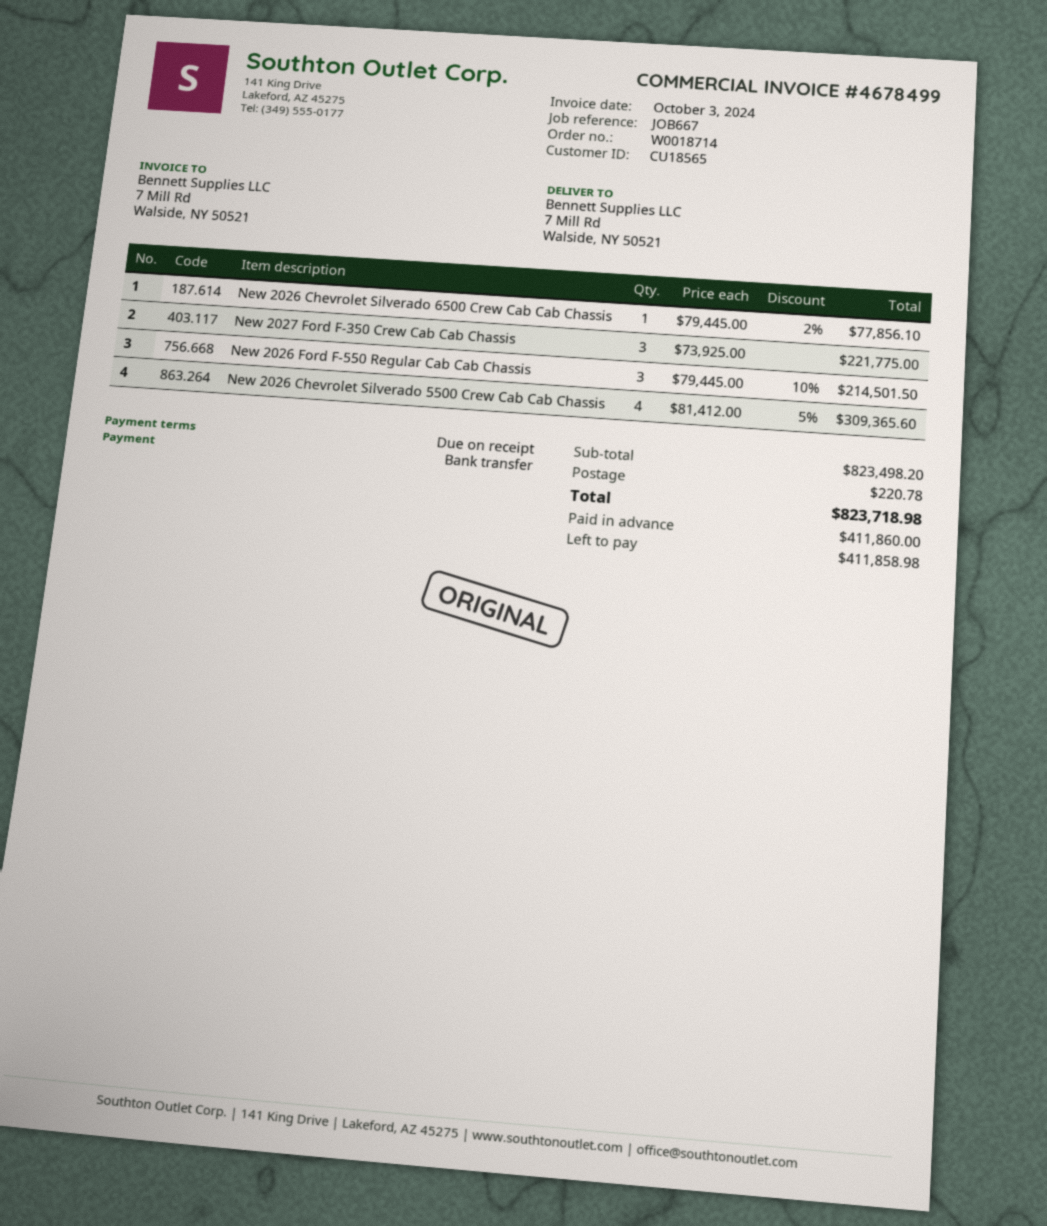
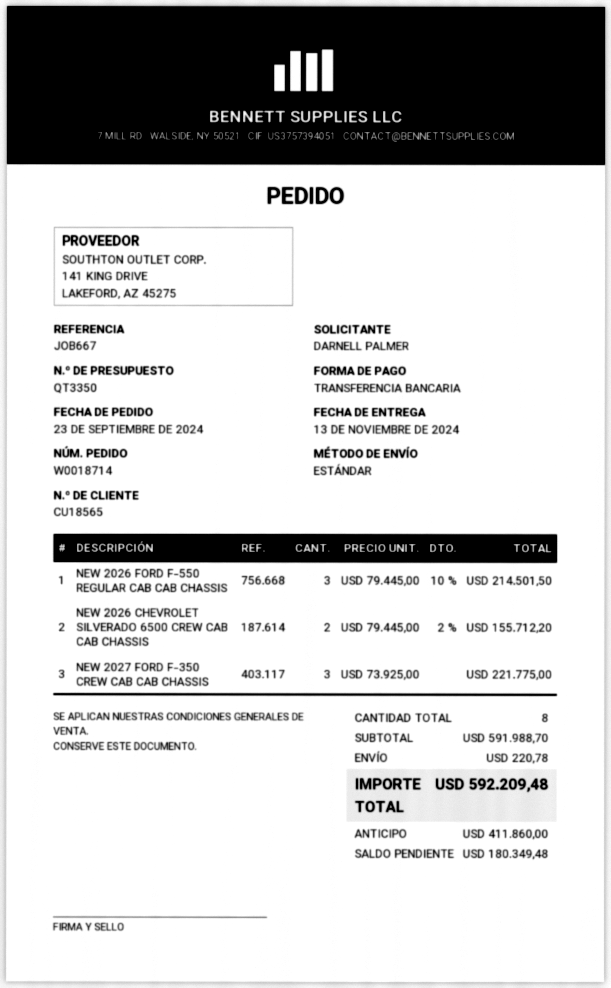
New 2026 Chevrolet Silverado 6500 Crew Cab Cab Chassis: 1 x 79445.00 - 2% = 77856.10 -> 2 x 79445.00 - 2% = 155712.20
New 2026 Chevrolet Silverado 5500 Crew Cab Cab Chassis: 4 x 81412.00 - 5% = 309365.60 -> none
subtotal: 823498.20 -> 591988.70
total: 823718.98 -> 592209.48
balance: 411858.98 -> 180349.48

